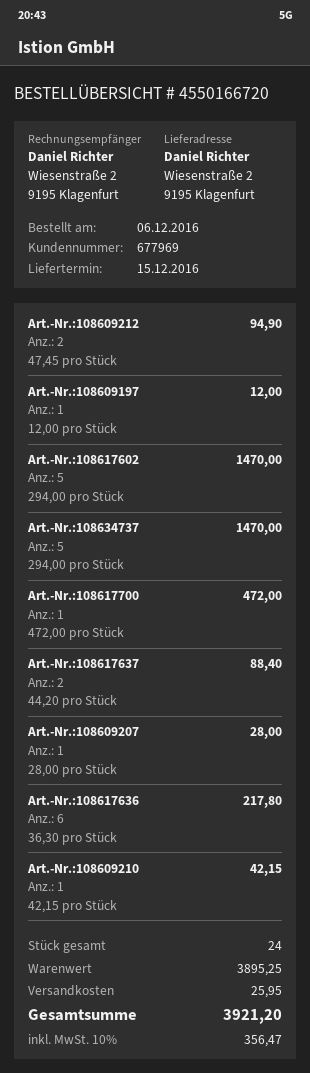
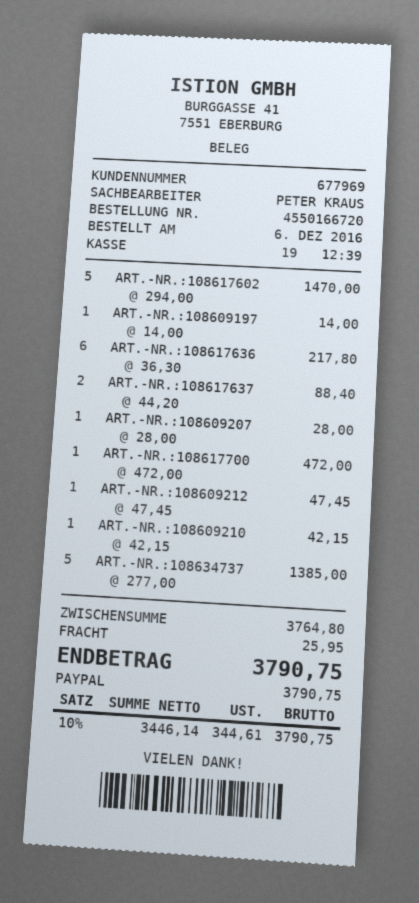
Art.-Nr.:108609212: 2 x 47.45 = 94.90 -> 1 x 47.45 = 47.45
Art.-Nr.:108609197: 1 x 12.00 = 12.00 -> 1 x 14.00 = 14.00
Art.-Nr.:108634737: 5 x 294.00 = 1470.00 -> 5 x 277.00 = 1385.00
subtotal: 3895.25 -> 3764.80
tax: 10% = 356.47 -> 10% = 344.61
total: 3921.20 -> 3790.75

